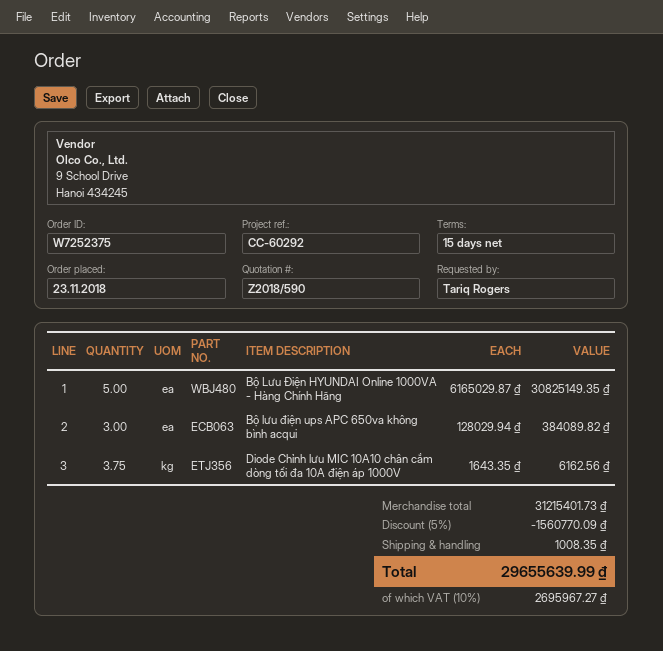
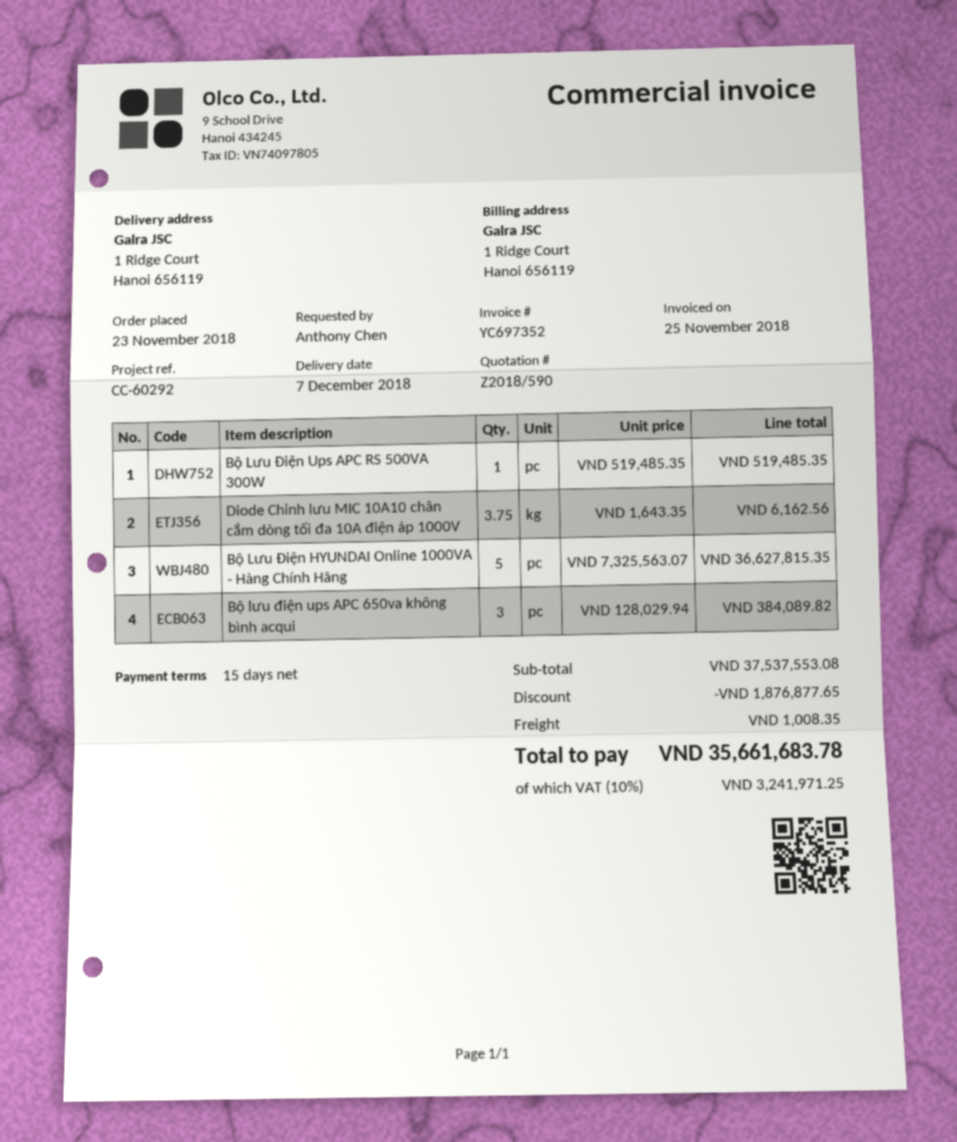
ordered by: Tariq Rogers -> Anthony Chen
Bộ Lưu Điện HYUNDAI Online 1000VA - Hàng Chính Hãng: 5 x 6165029.87 = 30825149.35 -> 5 x 7325563.07 = 36627815.35
Bộ Lưu Điện Ups APC RS 500VA 300W: none -> 1 x 519485.35 = 519485.35
subtotal: 31215401.73 -> 37537553.08
discount: 1560770.09 -> 1876877.65
tax: 10% = 2695967.27 -> 10% = 3241971.25
total: 29655639.99 -> 35661683.78

